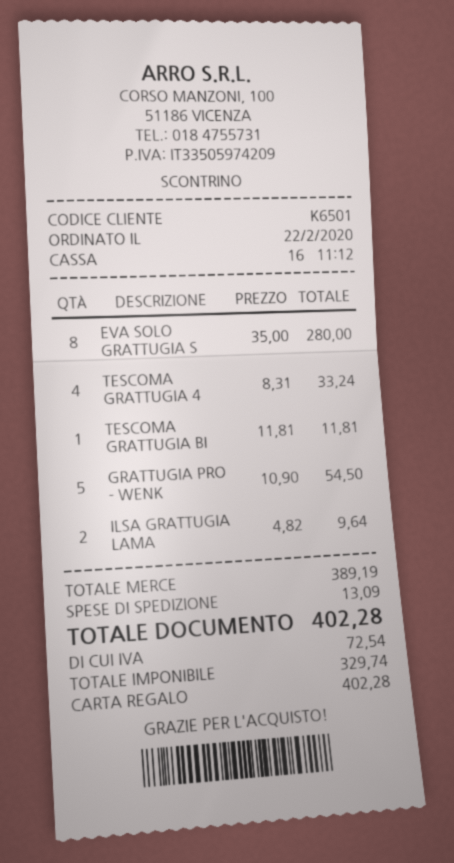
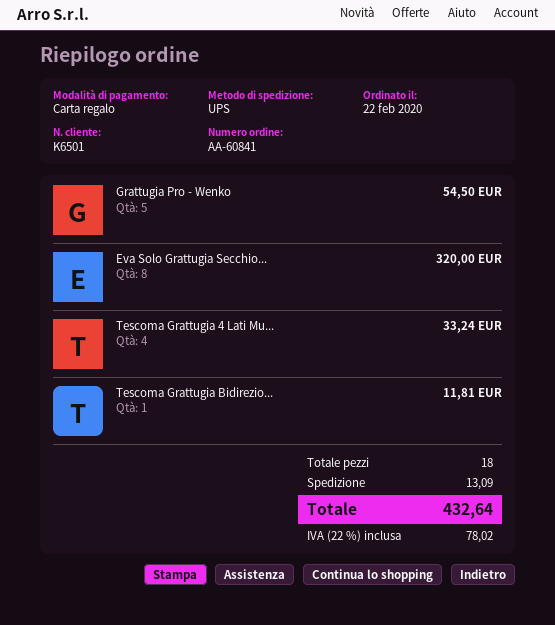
EVA SOLO GRATTUGIA S: 8 for 280.00 -> 8 for 320.00
ILSA GRATTUGIA LAMA: 2 for 9.64 -> none
tax: 72.54 -> 78.02
total: 402.28 -> 432.64

